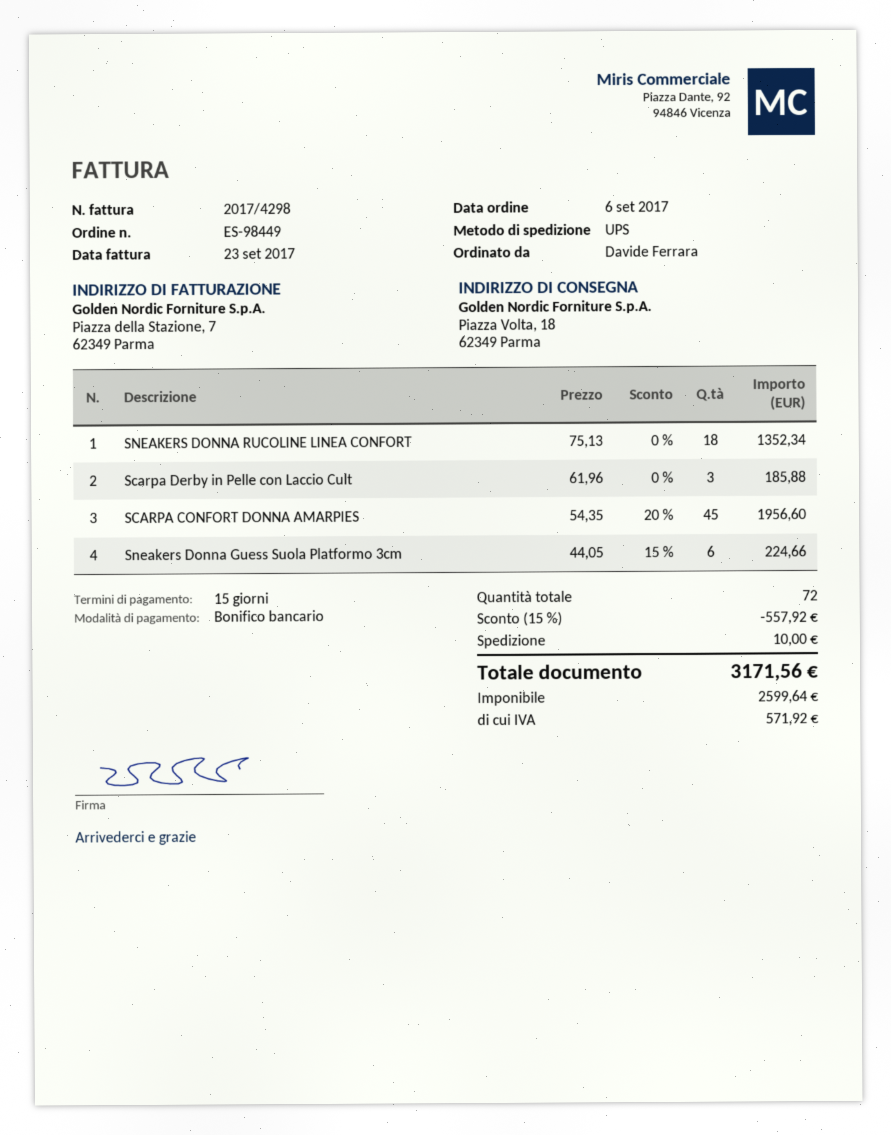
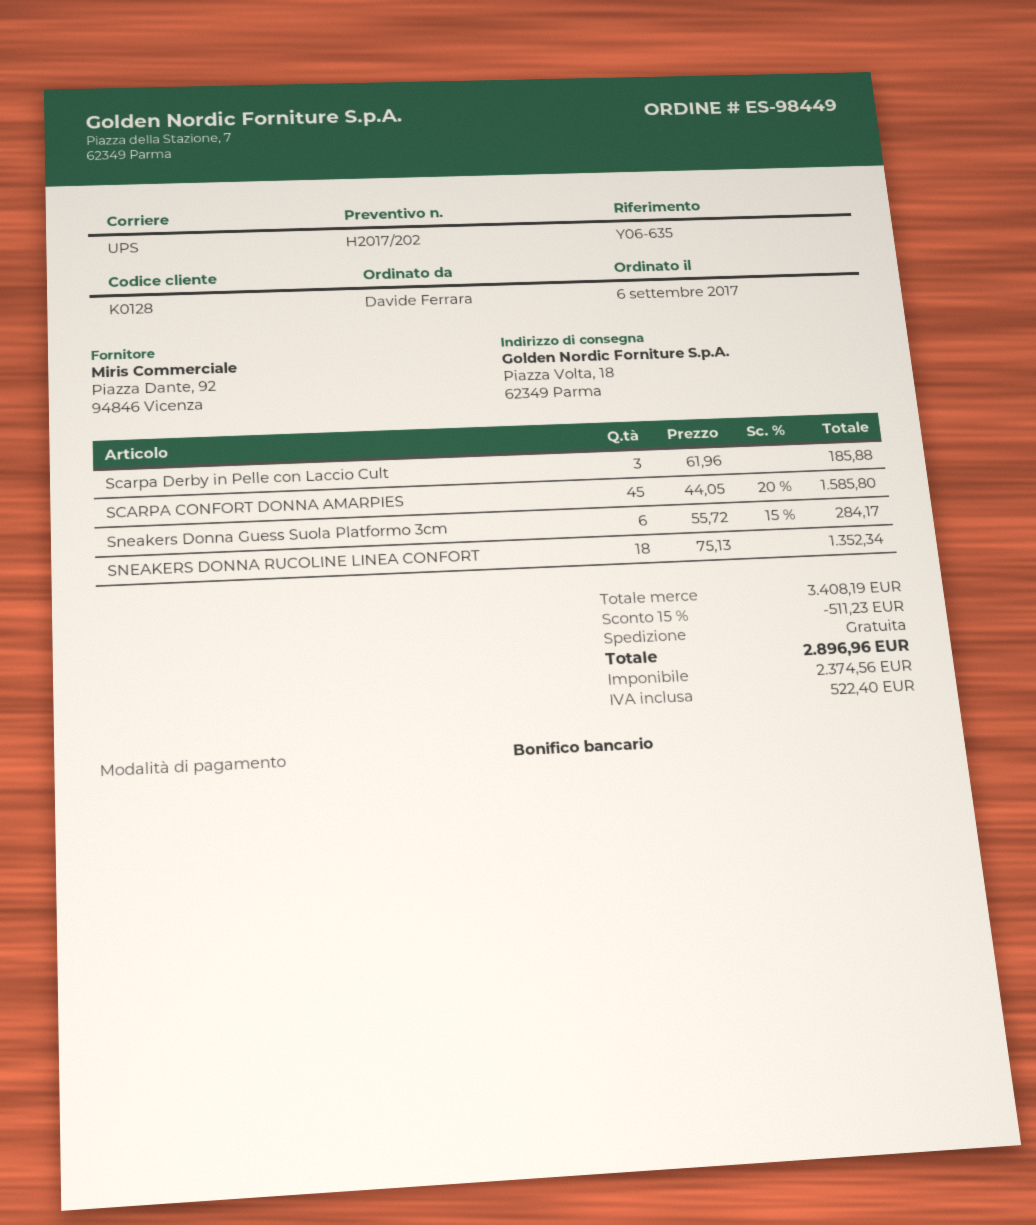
SCARPA CONFORT DONNA AMARPIES: 45 x 54.35 - 20% = 1956.60 -> 45 x 44.05 - 20% = 1585.80
Sneakers Donna Guess Suola Platformo 3cm: 6 x 44.05 - 15% = 224.66 -> 6 x 55.72 - 15% = 284.17
discount: 15% = 557.92 -> 15% = 511.23
shipping: 10.00 -> 0.00
net: 2599.64 -> 2374.56
tax: 571.92 -> 522.40
total: 3171.56 -> 2896.96

